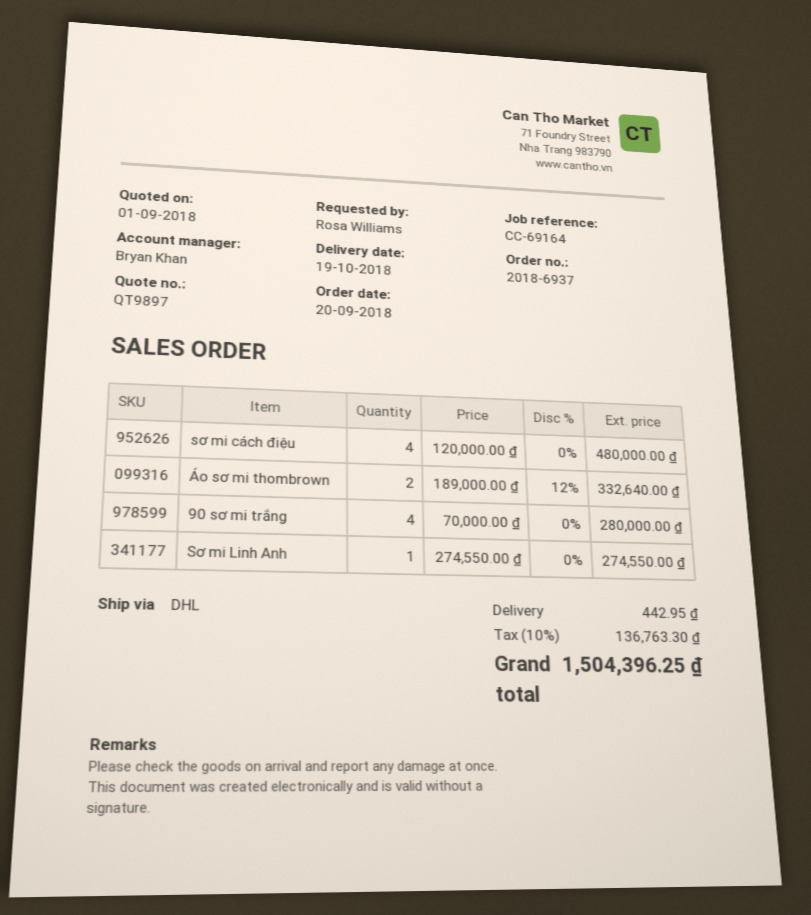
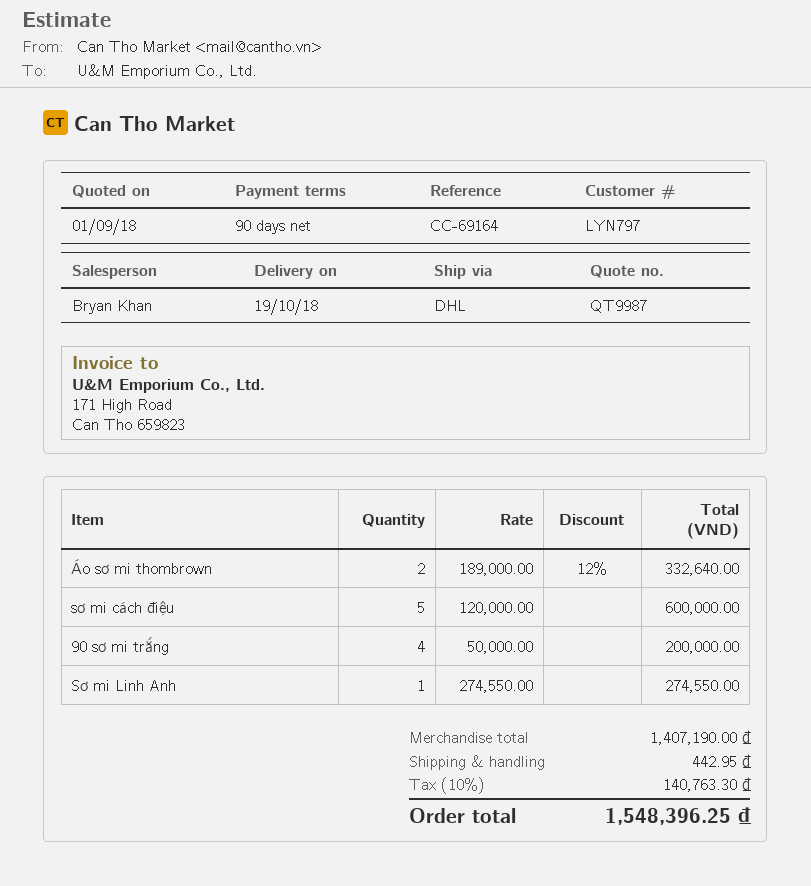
quote number: QT9897 -> QT9987
sơ mi cách điệu: 4 x 120000.00 = 480000.00 -> 5 x 120000.00 = 600000.00
90 sơ mi trắng: 4 x 70000.00 = 280000.00 -> 4 x 50000.00 = 200000.00
tax: 10% = 136763.30 -> 10% = 140763.30
total: 1504396.25 -> 1548396.25

